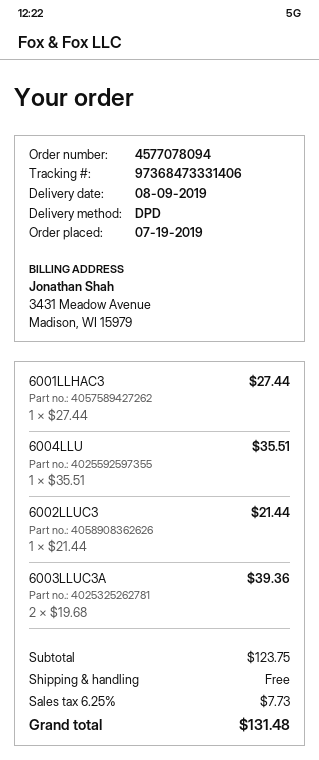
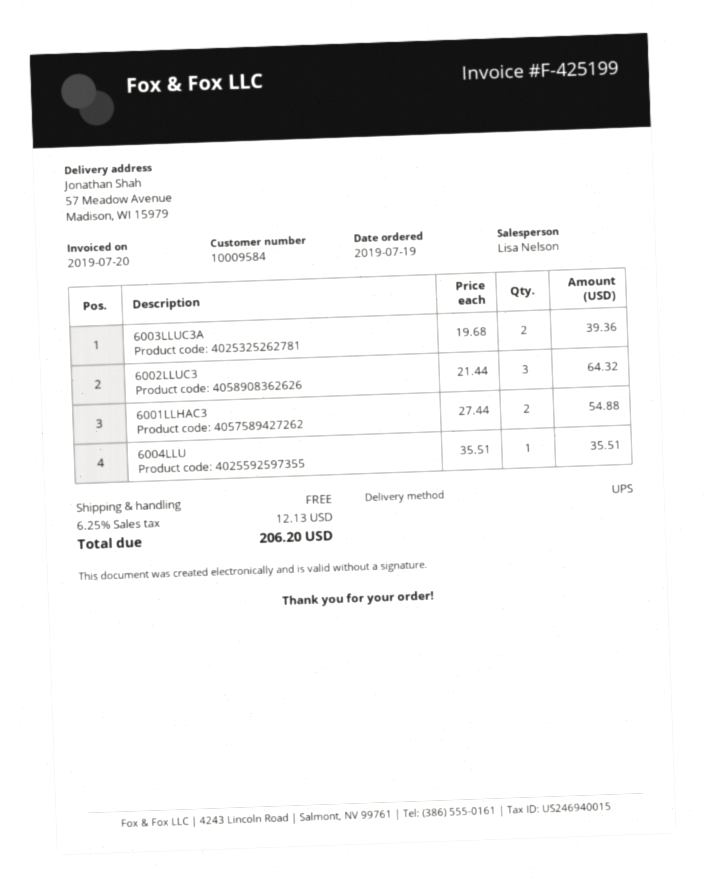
shipping method: DPD -> UPS
6001LLHAC3: 1 x 27.44 = 27.44 -> 2 x 27.44 = 54.88
6002LLUC3: 1 x 21.44 = 21.44 -> 3 x 21.44 = 64.32
tax: 6.25% = 7.73 -> 6.25% = 12.13
total: 131.48 -> 206.20

